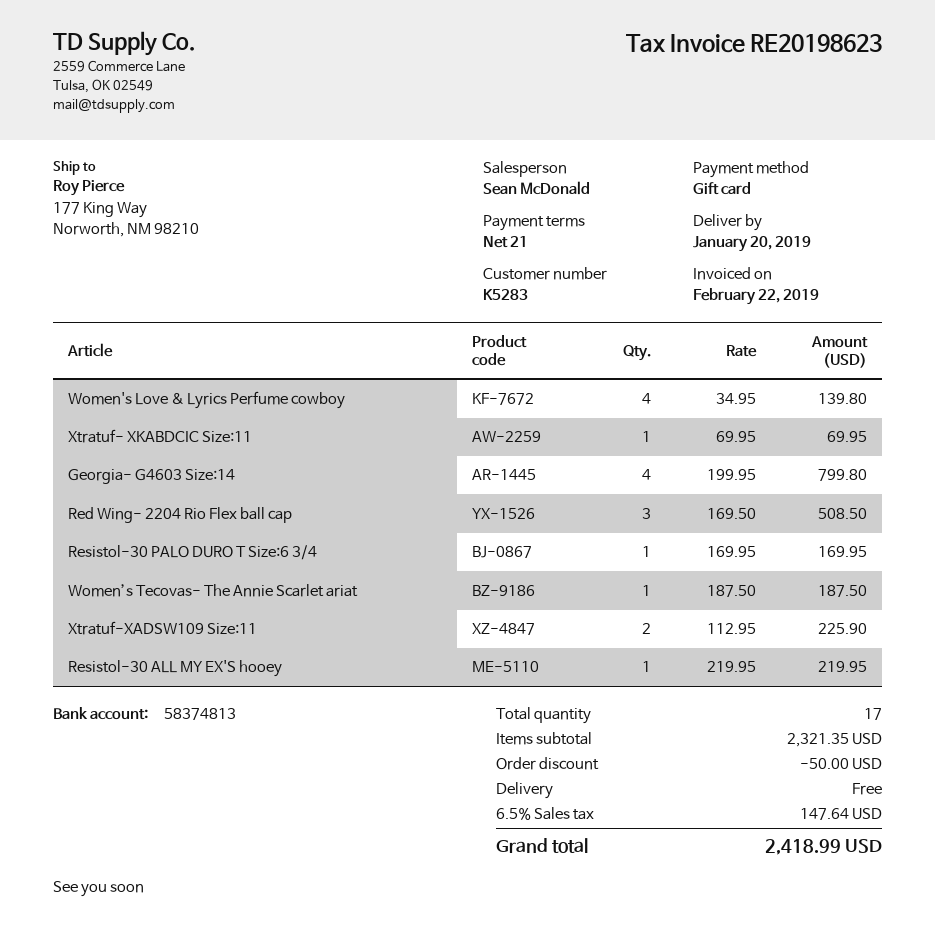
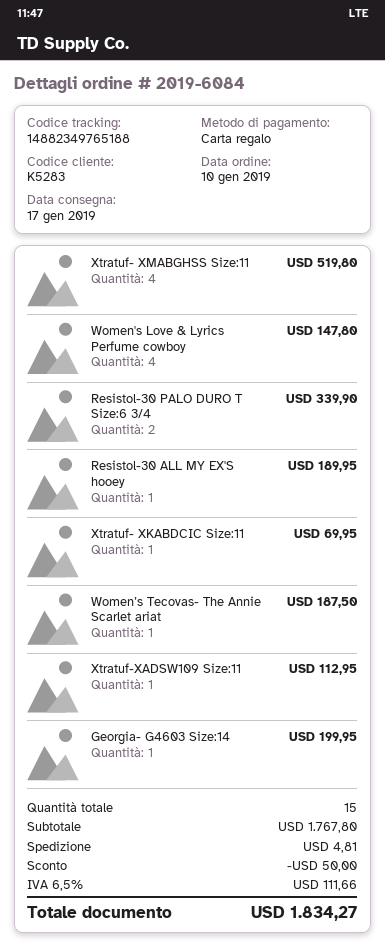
delivery date: 2019-01-20 -> 2019-01-17
Women's Love & Lyrics Perfume cowboy: 4 for 139.80 -> 4 for 147.80
Georgia- G4603 Size:14: 4 for 799.80 -> 1 for 199.95
Red Wing- 2204 Rio Flex ball cap: 3 for 508.50 -> none
Resistol-30 PALO DURO T Size:6 3/4: 1 for 169.95 -> 2 for 339.90
Xtratuf-XADSW109 Size:11: 2 for 225.90 -> 1 for 112.95
Resistol-30 ALL MY EX'S hooey: 1 for 219.95 -> 1 for 189.95
Xtratuf- XMABGHSS Size:11: none -> 4 for 519.80
total quantity: 17 -> 15
subtotal: 2321.35 -> 1767.80
shipping: 0.00 -> 4.81
tax: 6.5% = 147.64 -> 6.5% = 111.66
total: 2418.99 -> 1834.27

